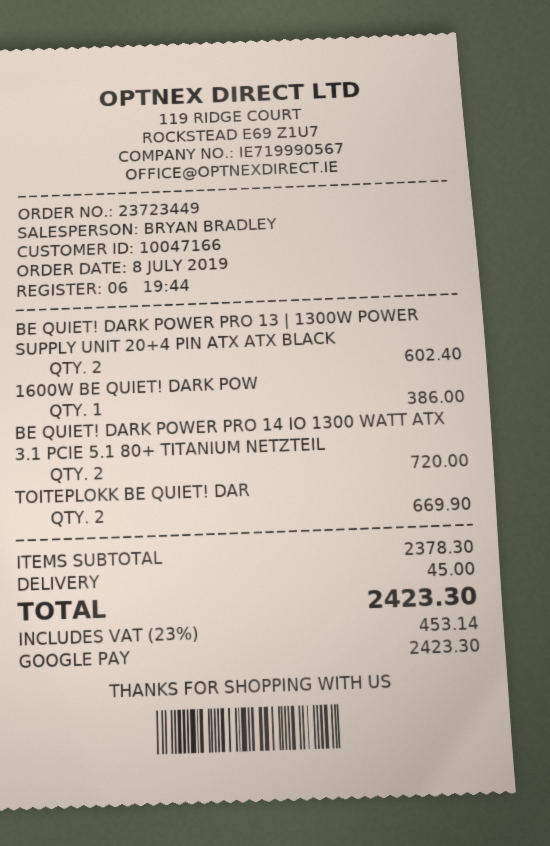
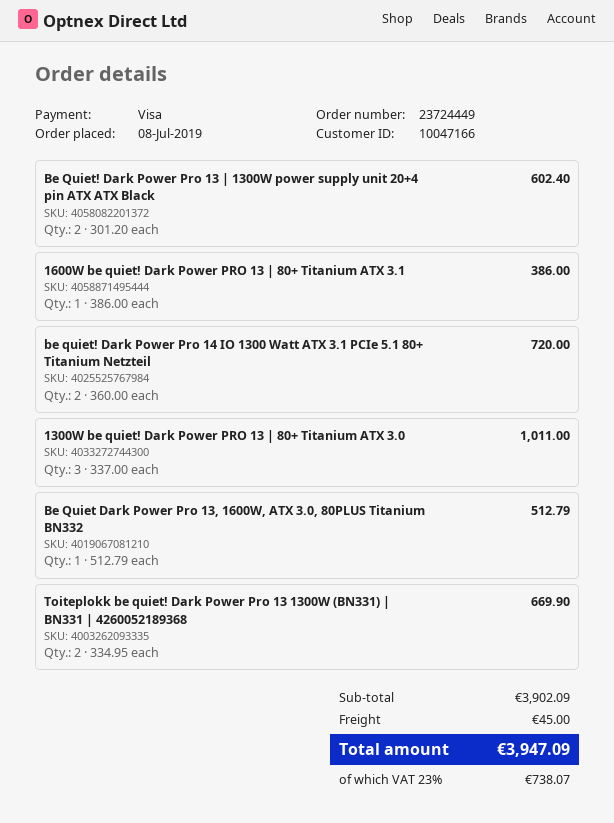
order number: 23723449 -> 23724449
payment method: Google Pay -> Visa
1300W be quiet! Dark Power PRO 13 | 80+ Titanium ATX 3.0: none -> 3 for 1011.00
Be Quiet Dark Power Pro 13, 1600W, ATX 3.0, 80PLUS Titanium BN332: none -> 1 for 512.79
subtotal: 2378.30 -> 3902.09
tax: 23% = 453.14 -> 23% = 738.07
total: 2423.30 -> 3947.09

